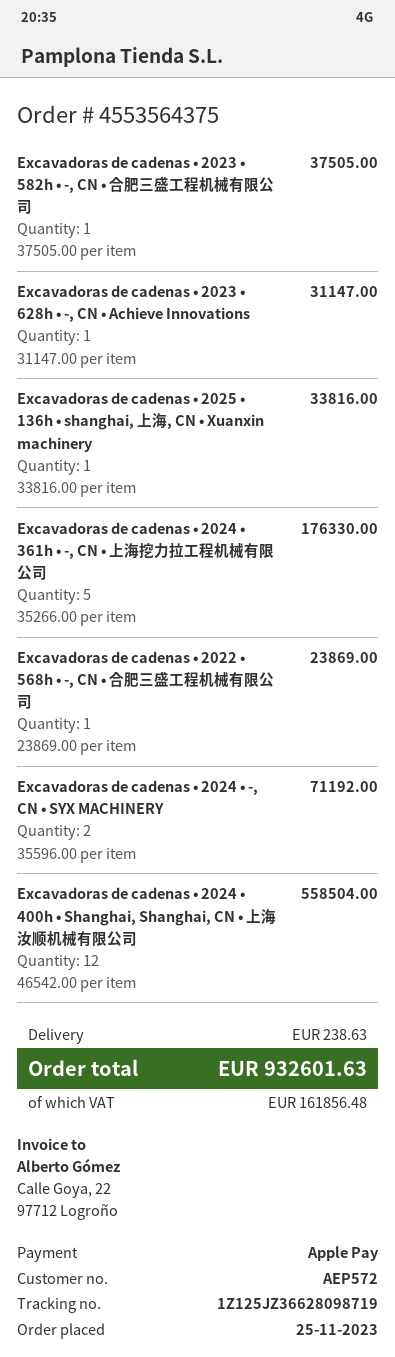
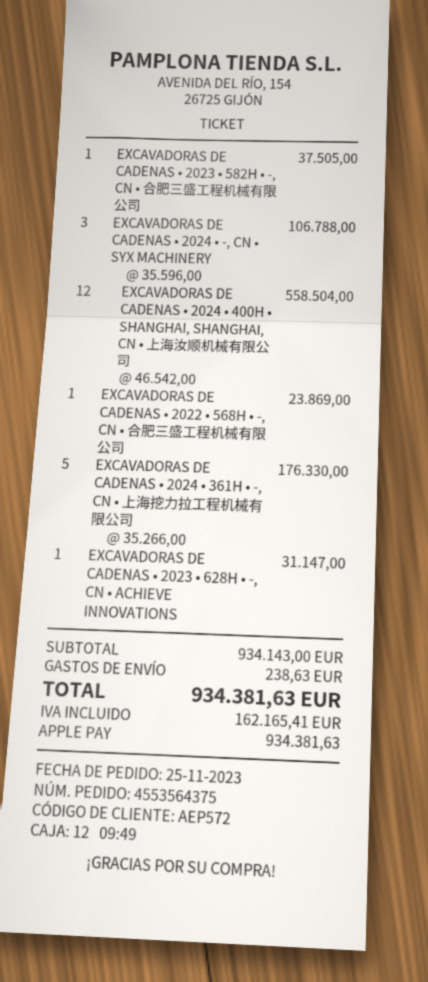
Excavadoras de cadenas • 2025 • 136h • shanghai, 上海, CN • Xuanxin machinery: 1 x 33816.00 = 33816.00 -> none
Excavadoras de cadenas • 2024 • -, CN • SYX MACHINERY: 2 x 35596.00 = 71192.00 -> 3 x 35596.00 = 106788.00
tax: 161856.48 -> 162165.41
total: 932601.63 -> 934381.63

